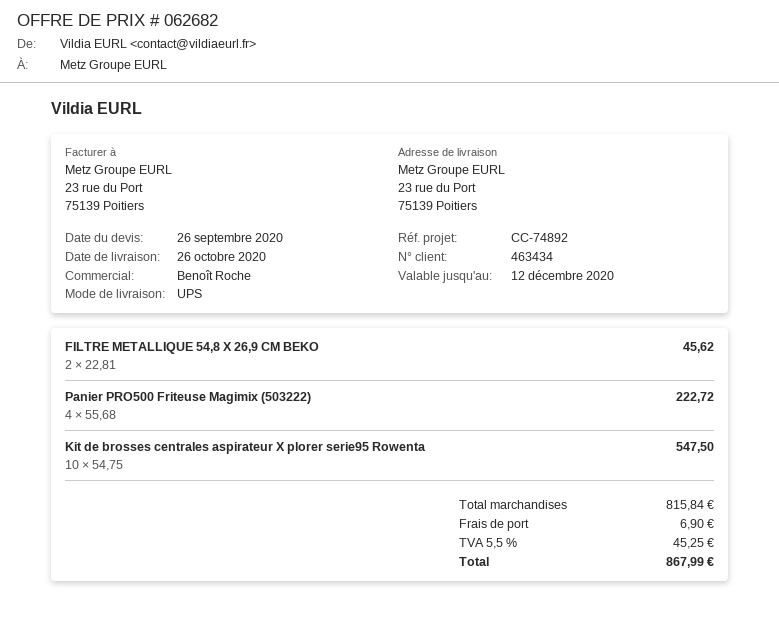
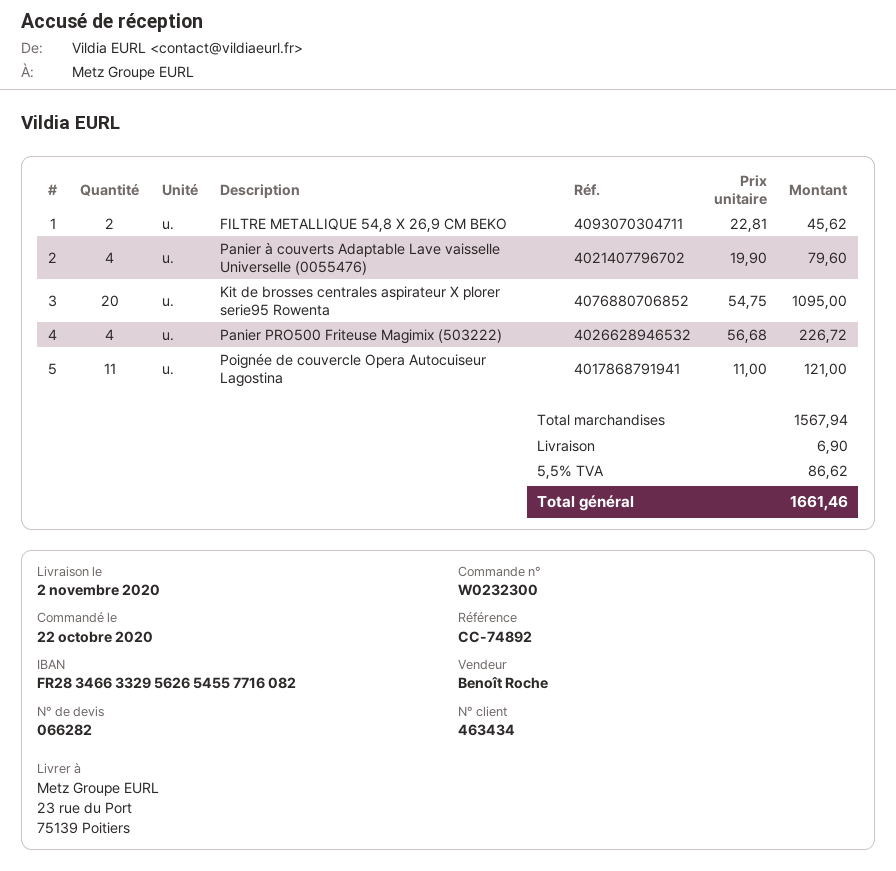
quote number: 062682 -> 066282
delivery date: 2020-10-26 -> 2020-11-02
Panier PRO500 Friteuse Magimix (503222): 4 x 55.68 = 222.72 -> 4 x 56.68 = 226.72
Kit de brosses centrales aspirateur X plorer serie95 Rowenta: 10 x 54.75 = 547.50 -> 20 x 54.75 = 1095.00
Panier à couverts Adaptable Lave vaisselle Universelle (0055476): none -> 4 x 19.90 = 79.60
Poignée de couvercle Opera Autocuiseur Lagostina: none -> 11 x 11.00 = 121.00
subtotal: 815.84 -> 1567.94
tax: 5.5% = 45.25 -> 5.5% = 86.62
total: 867.99 -> 1661.46

